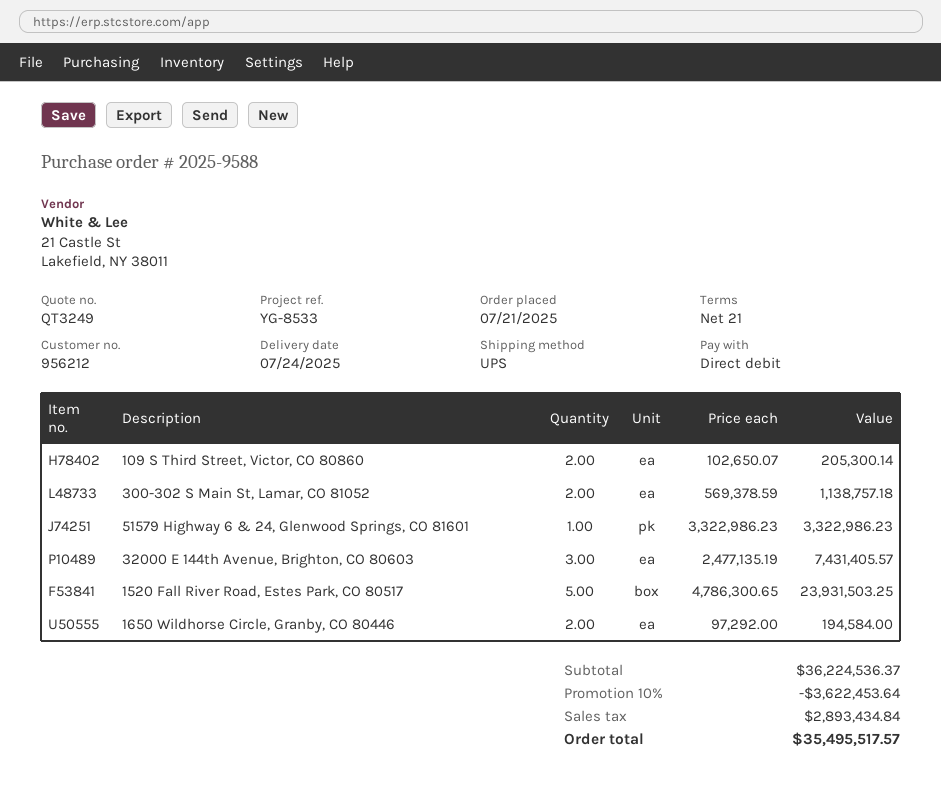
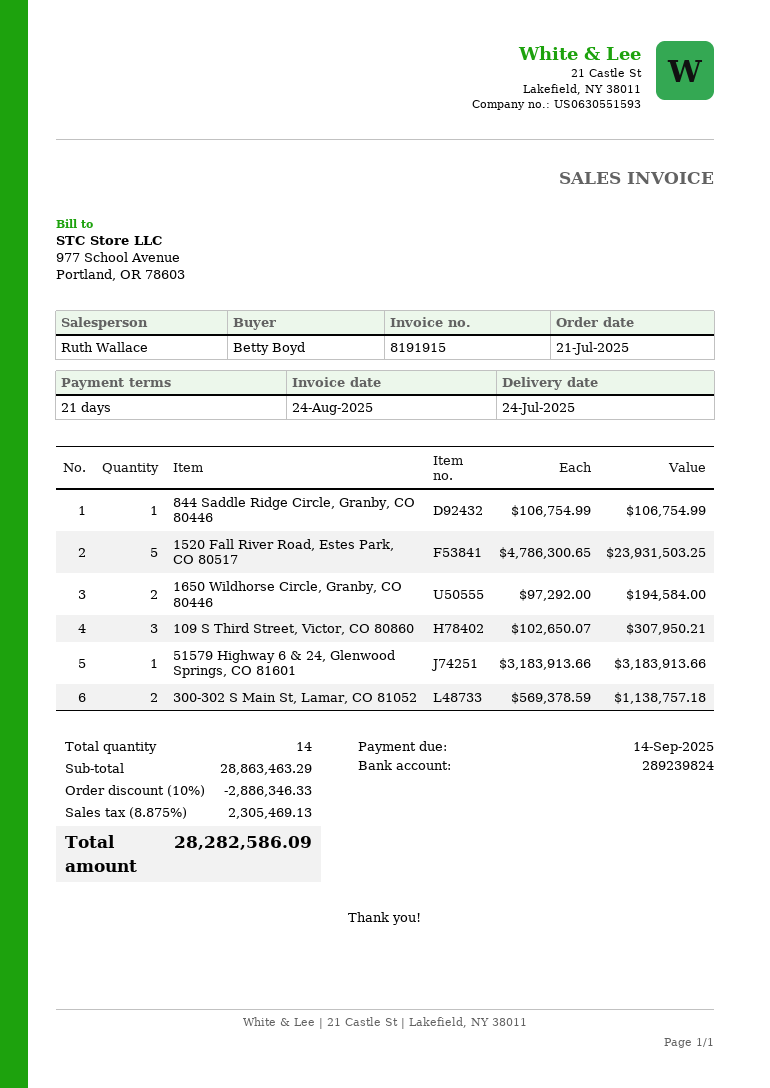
109 S Third Street, Victor, CO 80860: 2 x 102650.07 = 205300.14 -> 3 x 102650.07 = 307950.21
51579 Highway 6 & 24, Glenwood Springs, CO 81601: 1 x 3322986.23 = 3322986.23 -> 1 x 3183913.66 = 3183913.66
32000 E 144th Avenue, Brighton, CO 80603: 3 x 2477135.19 = 7431405.57 -> none
844 Saddle Ridge Circle, Granby, CO 80446: none -> 1 x 106754.99 = 106754.99
subtotal: 36224536.37 -> 28863463.29
discount: 10% = 3622453.64 -> 10% = 2886346.33
tax: 2893434.84 -> 2305469.13
total: 35495517.57 -> 28282586.09

